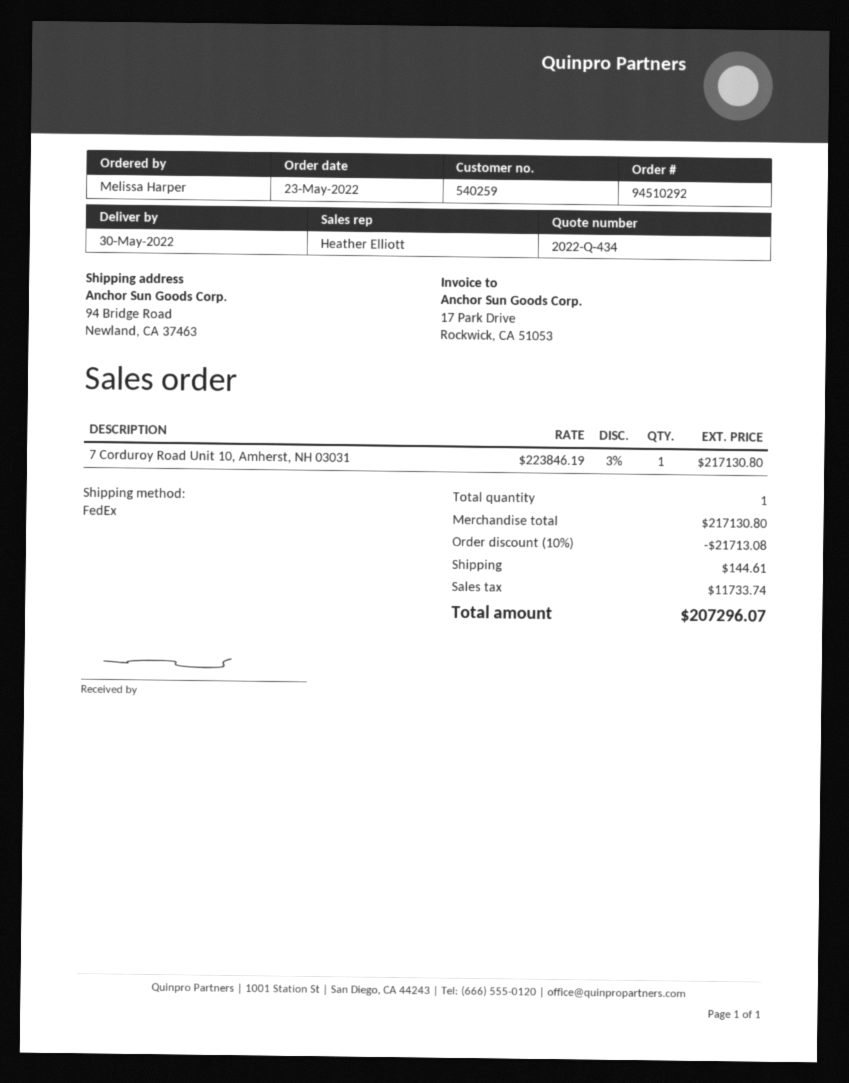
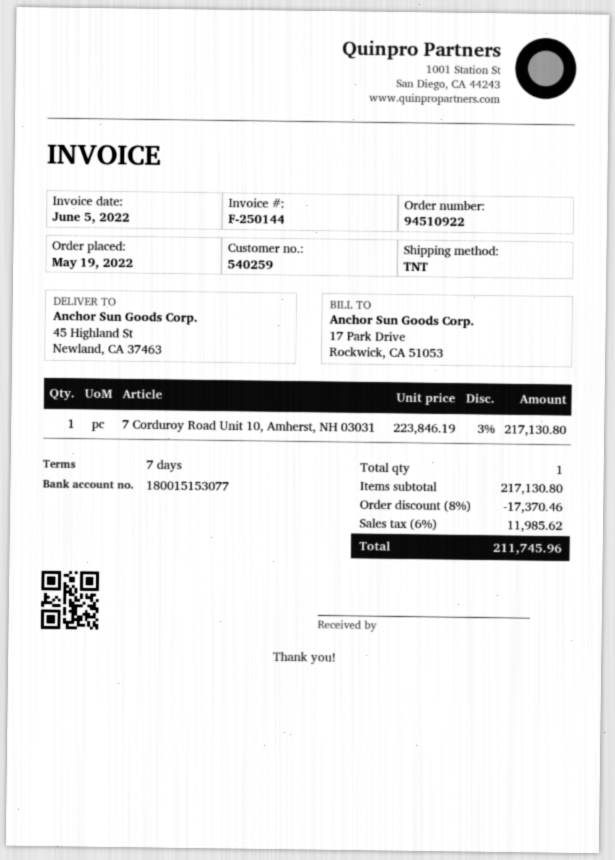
order number: 94510292 -> 94510922
order date: 2022-05-23 -> 2022-05-19
shipping method: FedEx -> TNT
ship to: 94 Bridge Road, Newland, CA 37463 -> 45 Highland St, Newland, CA 37463
discount: 10% = 21713.08 -> 8% = 17370.46
shipping: 144.61 -> none
tax: 11733.74 -> 11985.62
total: 207296.07 -> 211745.96

